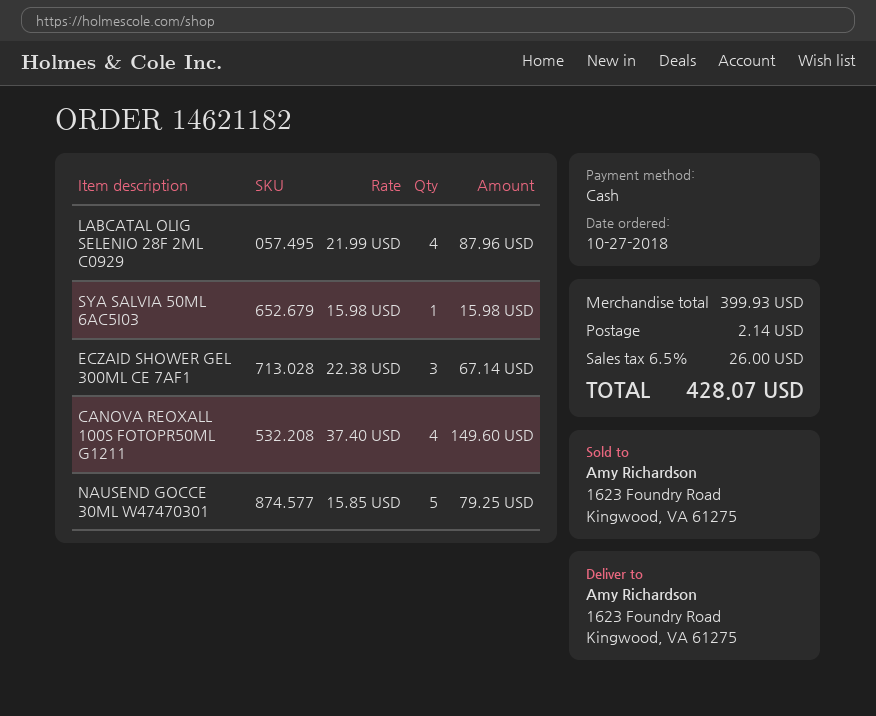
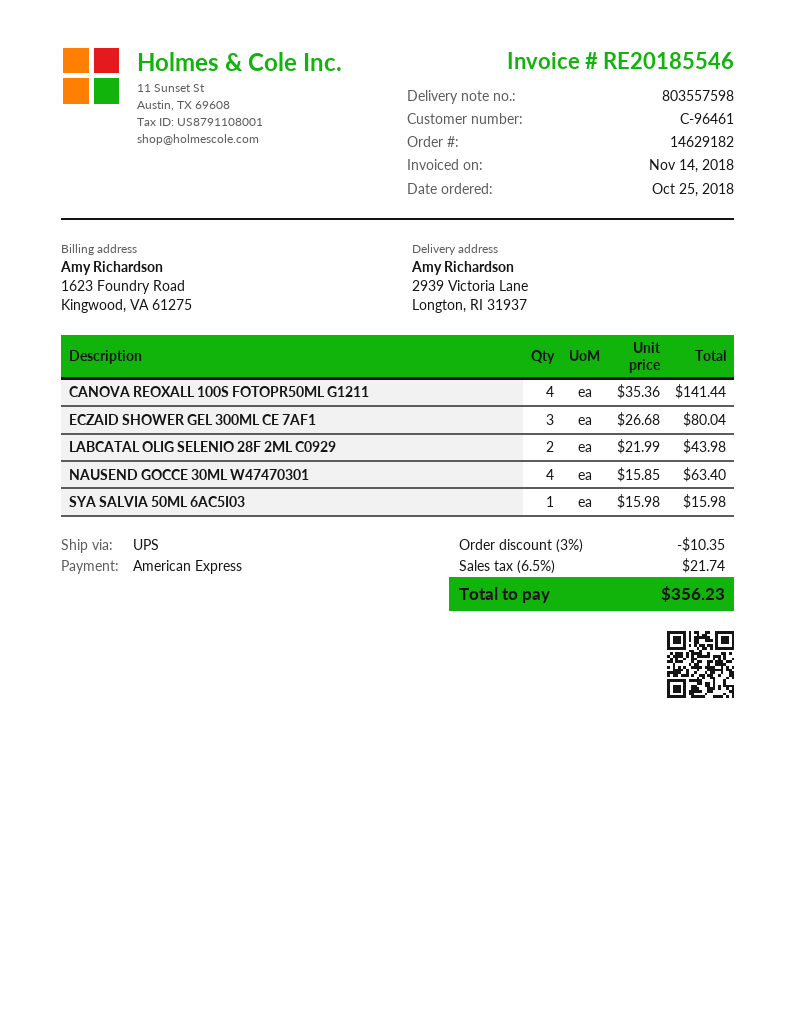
order number: 14621182 -> 14629182
order date: 2018-10-27 -> 2018-10-25
payment method: cash -> American Express
ship to: 1623 Foundry Road, Kingwood, VA 61275 -> 2939 Victoria Lane, Longton, RI 31937
LABCATAL OLIG SELENIO 28F 2ML C0929: 4 x 21.99 = 87.96 -> 2 x 21.99 = 43.98
ECZAID SHOWER GEL 300ML CE 7AF1: 3 x 22.38 = 67.14 -> 3 x 26.68 = 80.04
CANOVA REOXALL 100S FOTOPR50ML G1211: 4 x 37.40 = 149.60 -> 4 x 35.36 = 141.44
NAUSEND GOCCE 30ML W47470301: 5 x 15.85 = 79.25 -> 4 x 15.85 = 63.40
discount: none -> 3% = 10.35
shipping: 2.14 -> none
tax: 6.5% = 26.00 -> 6.5% = 21.74
total: 428.07 -> 356.23

